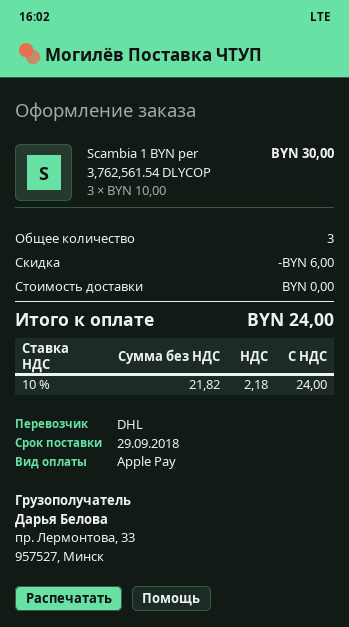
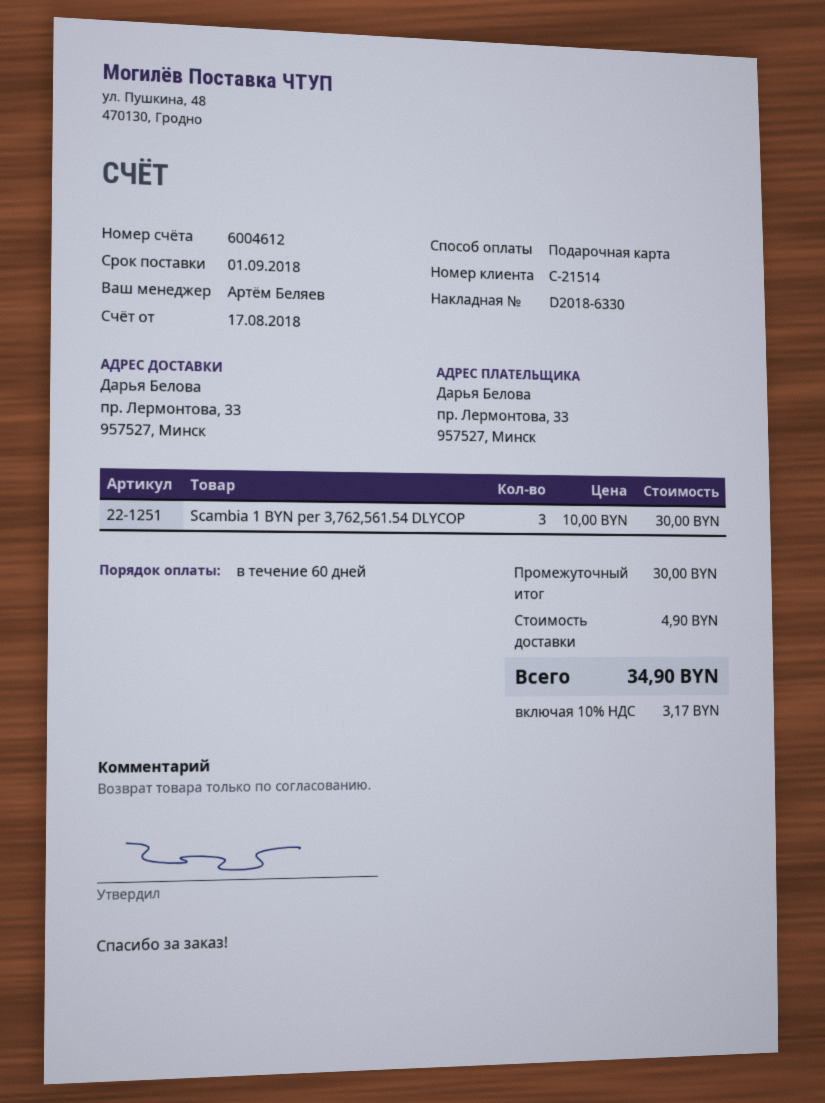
delivery date: 2018-09-29 -> 2018-09-01
payment method: Apple Pay -> gift card
discount: 6.00 -> none
shipping: 0.00 -> 4.90
tax: 10% = 2.18 -> 10% = 3.17
total: 24.00 -> 34.90

